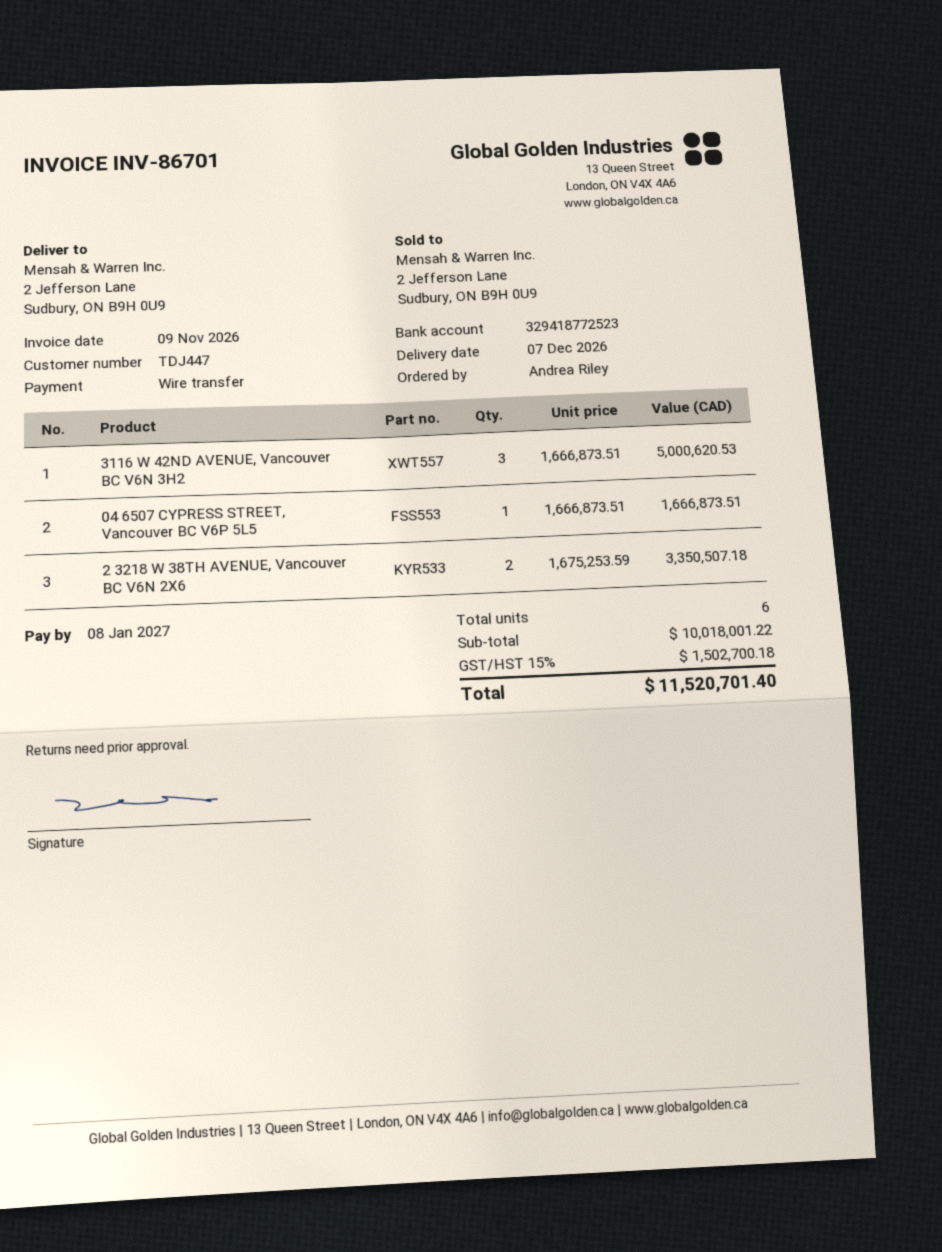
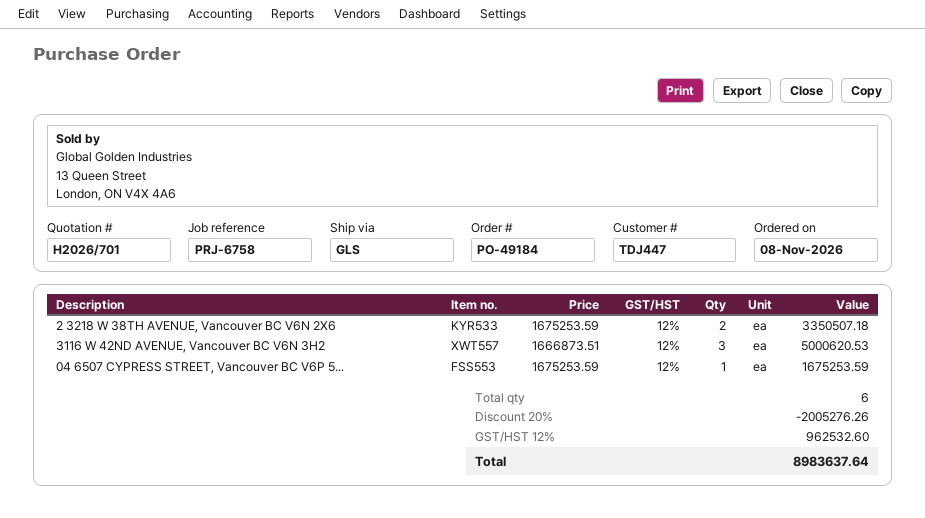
04 6507 CYPRESS STREET, Vancouver BC V6P 5L5: 1 x 1666873.51 = 1666873.51 -> 1 x 1675253.59 = 1675253.59
discount: none -> 20% = 2005276.26
tax: 15% = 1502700.18 -> 12% = 962532.60
total: 11520701.40 -> 8983637.64

